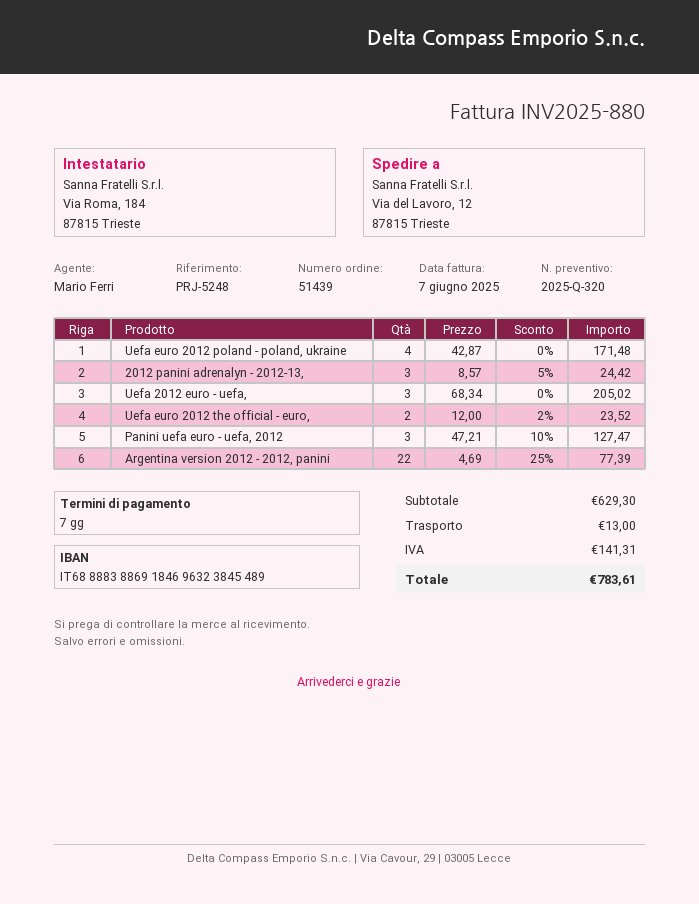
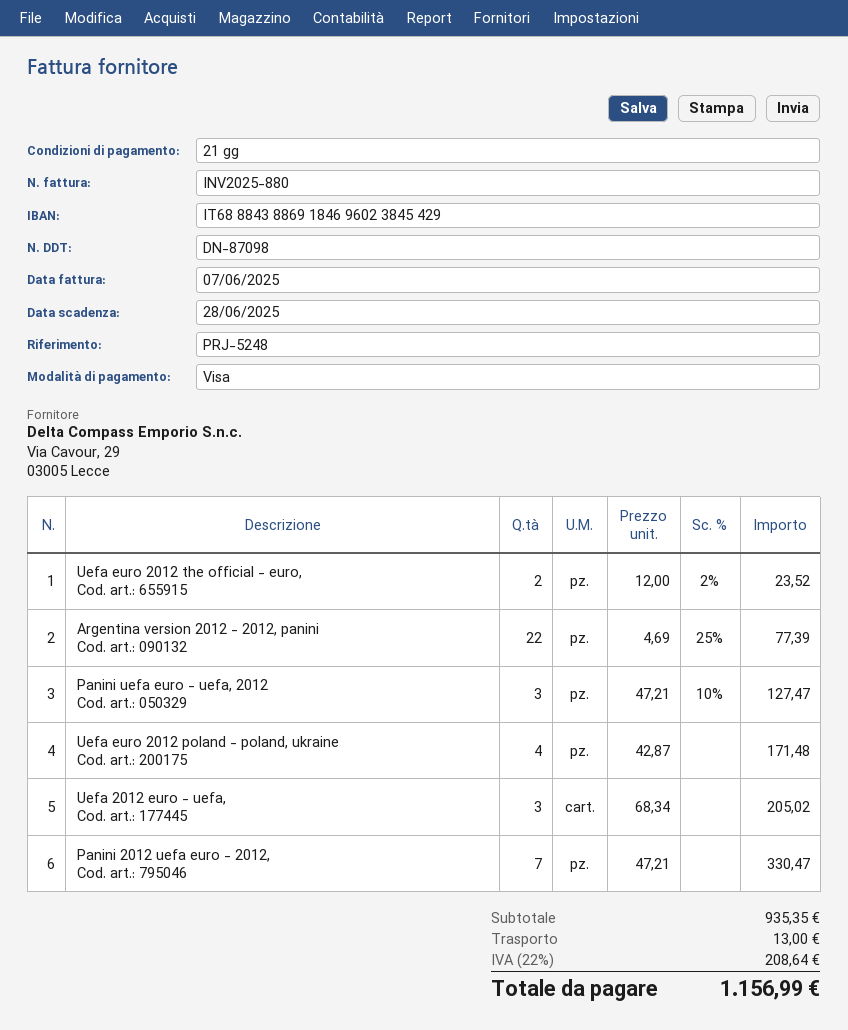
payment terms: 7 days -> 21 days
bank account: IT6888838869184696323845489 -> IT6888438869184696023845429
2012 panini adrenalyn - 2012-13,: 3 x 8.57 - 5% = 24.42 -> none
Panini 2012 uefa euro - 2012,: none -> 7 x 47.21 = 330.47
subtotal: 629.30 -> 935.35
tax: 141.31 -> 208.64
total: 783.61 -> 1156.99

